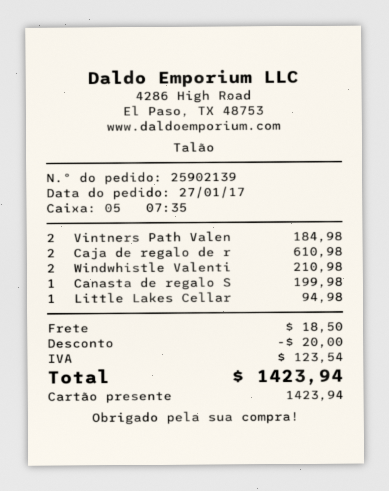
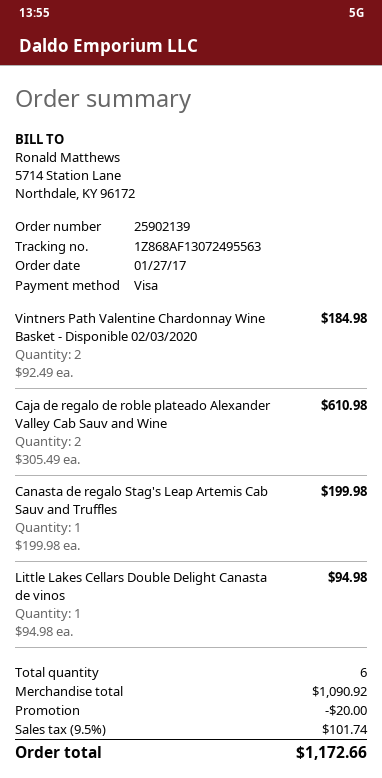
payment method: gift card -> Visa
Windwhistle Valenti: 2 for 210.98 -> none
shipping: 18.50 -> none
tax: 123.54 -> 101.74
total: 1423.94 -> 1172.66

